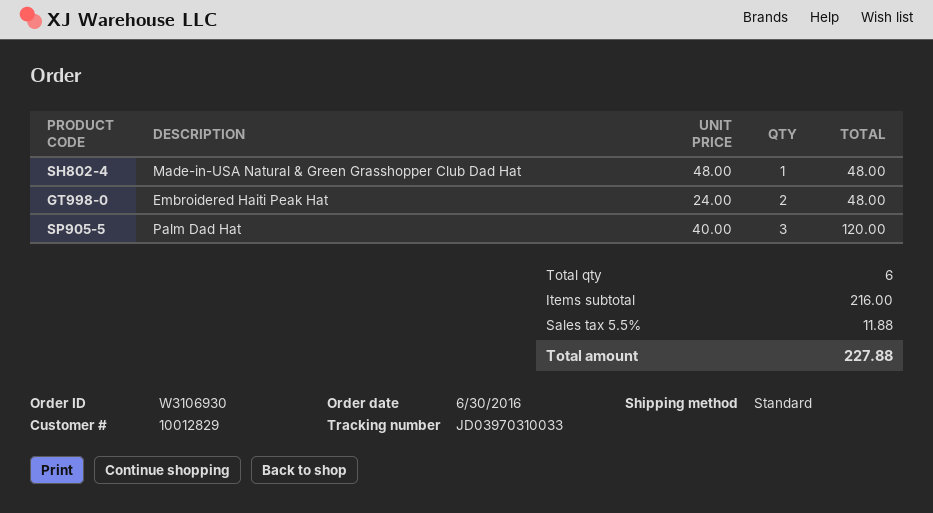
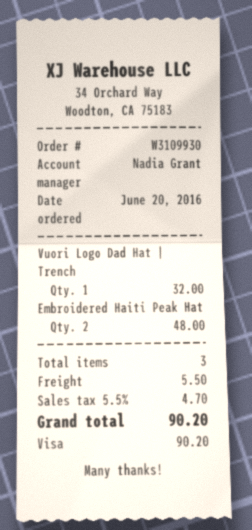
order number: W3106930 -> W3109930
order date: 2016-06-30 -> 2016-06-20
Made-in-USA Natural & Green Grasshopper Club Dad Hat: 1 for 48.00 -> none
Palm Dad Hat: 3 for 120.00 -> none
Vuori Logo Dad Hat | Trench: none -> 1 for 32.00
total quantity: 6 -> 3
shipping: none -> 5.50
tax: 5.5% = 11.88 -> 5.5% = 4.70
total: 227.88 -> 90.20

